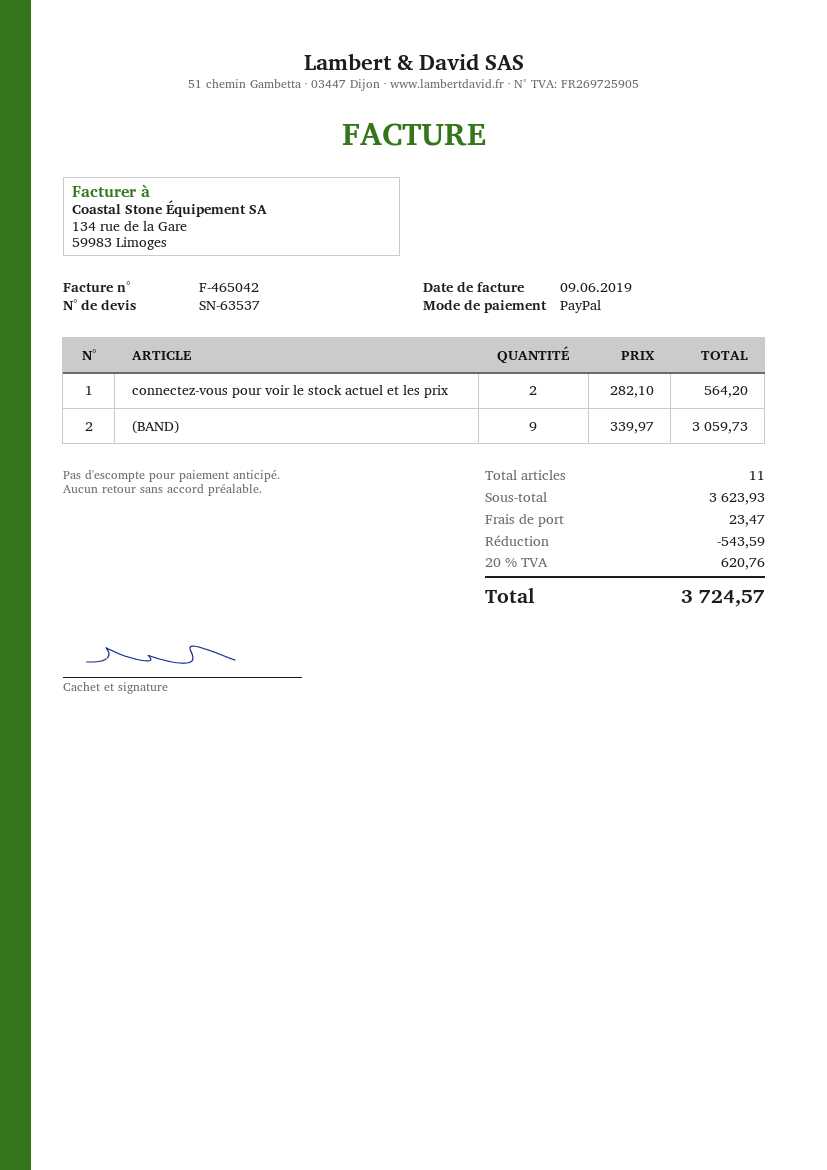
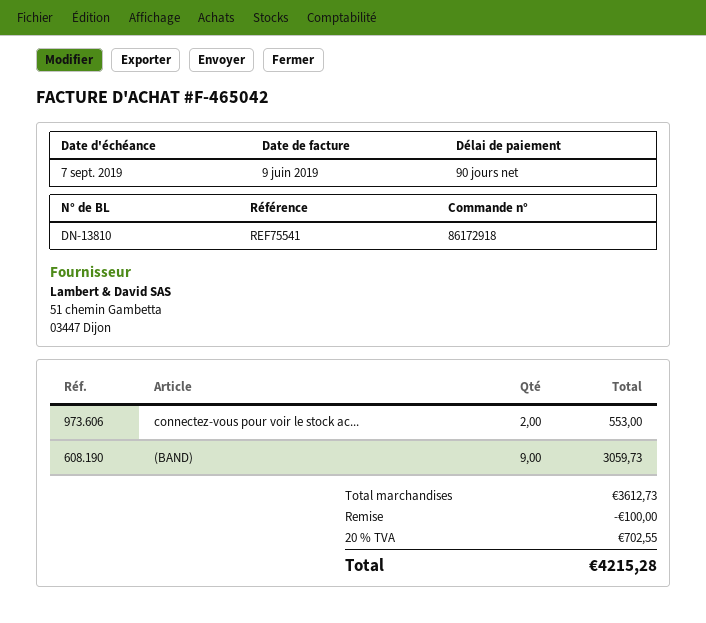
connectez-vous pour voir le stock actuel et les prix: 2 for 564.20 -> 2 for 553.00
subtotal: 3623.93 -> 3612.73
discount: 543.59 -> 100.00
shipping: 23.47 -> none
tax: 20% = 620.76 -> 20% = 702.55
total: 3724.57 -> 4215.28

